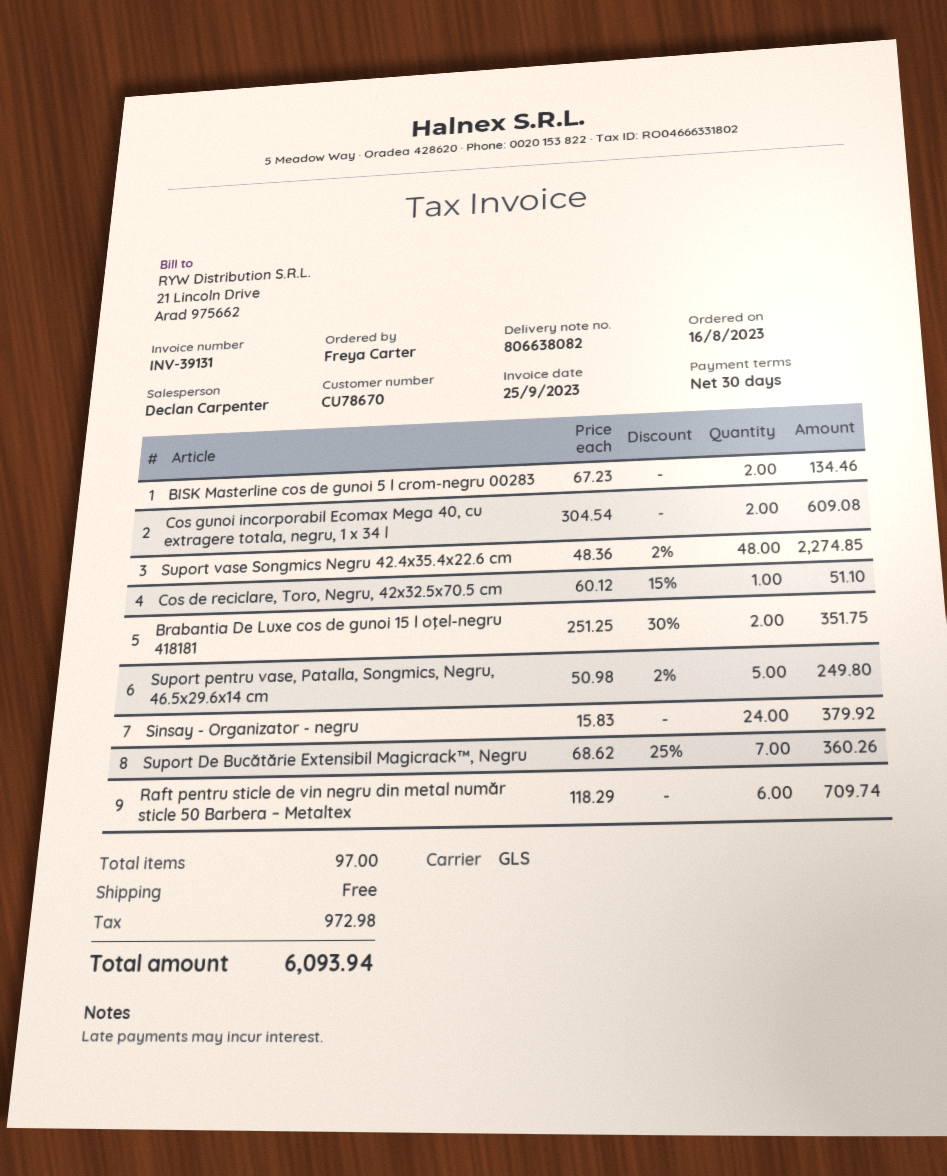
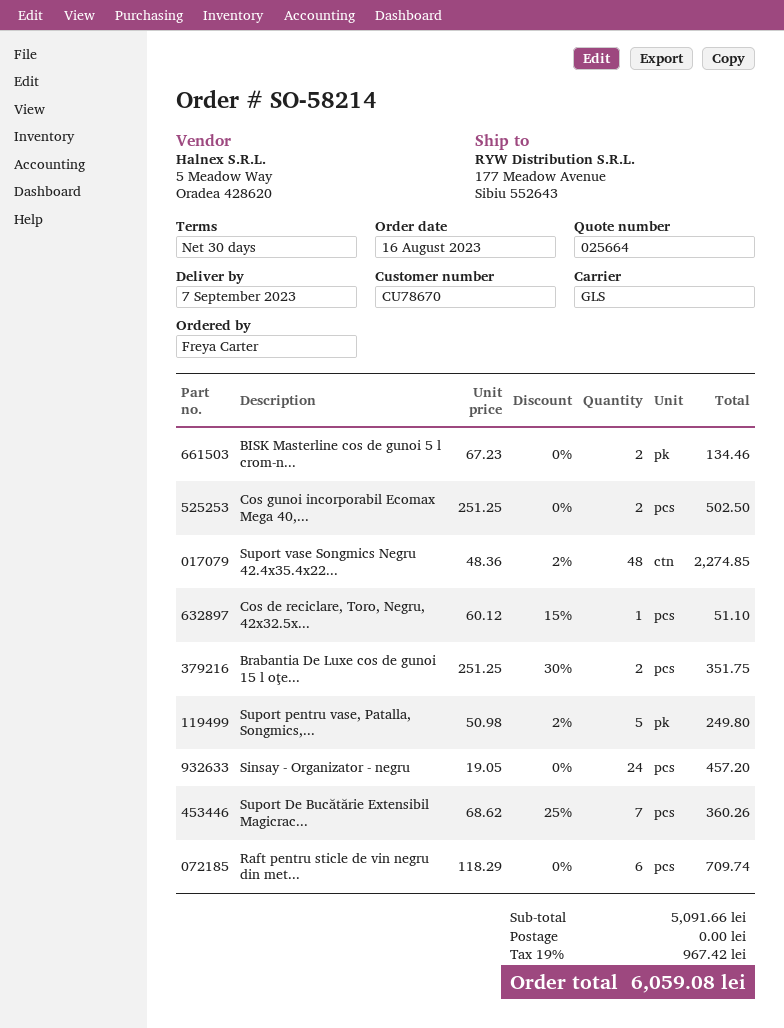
Cos gunoi incorporabil Ecomax Mega 40, cu extragere totala, negru, 1 x 34 l: 2 x 304.54 = 609.08 -> 2 x 251.25 = 502.50
Sinsay - Organizator - negru: 24 x 15.83 = 379.92 -> 24 x 19.05 = 457.20
tax: 972.98 -> 967.42
total: 6093.94 -> 6059.08

